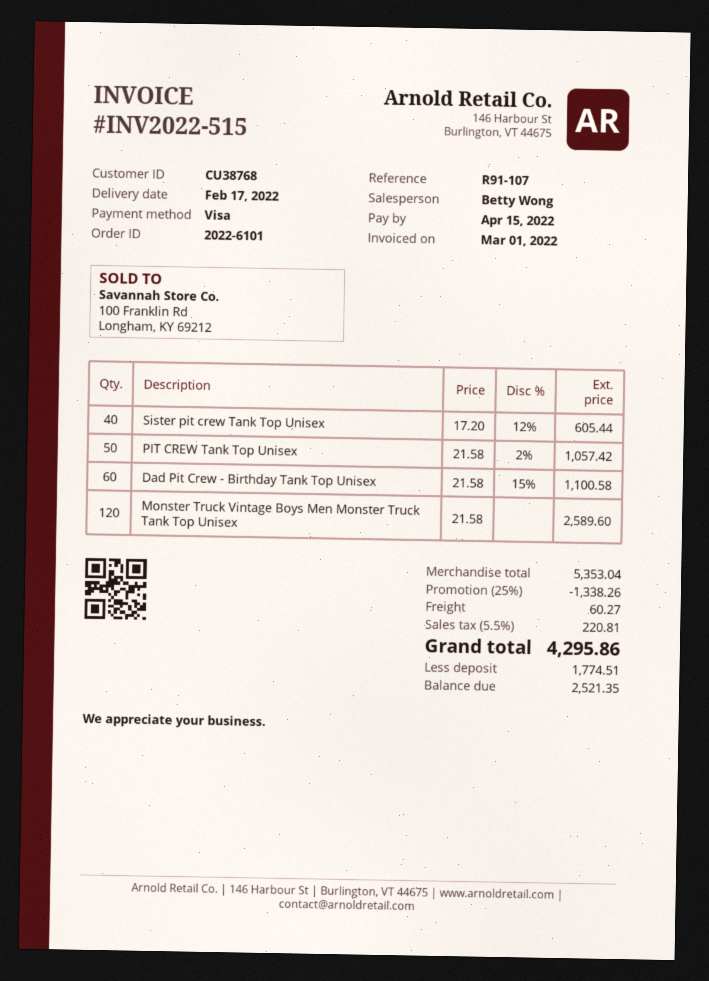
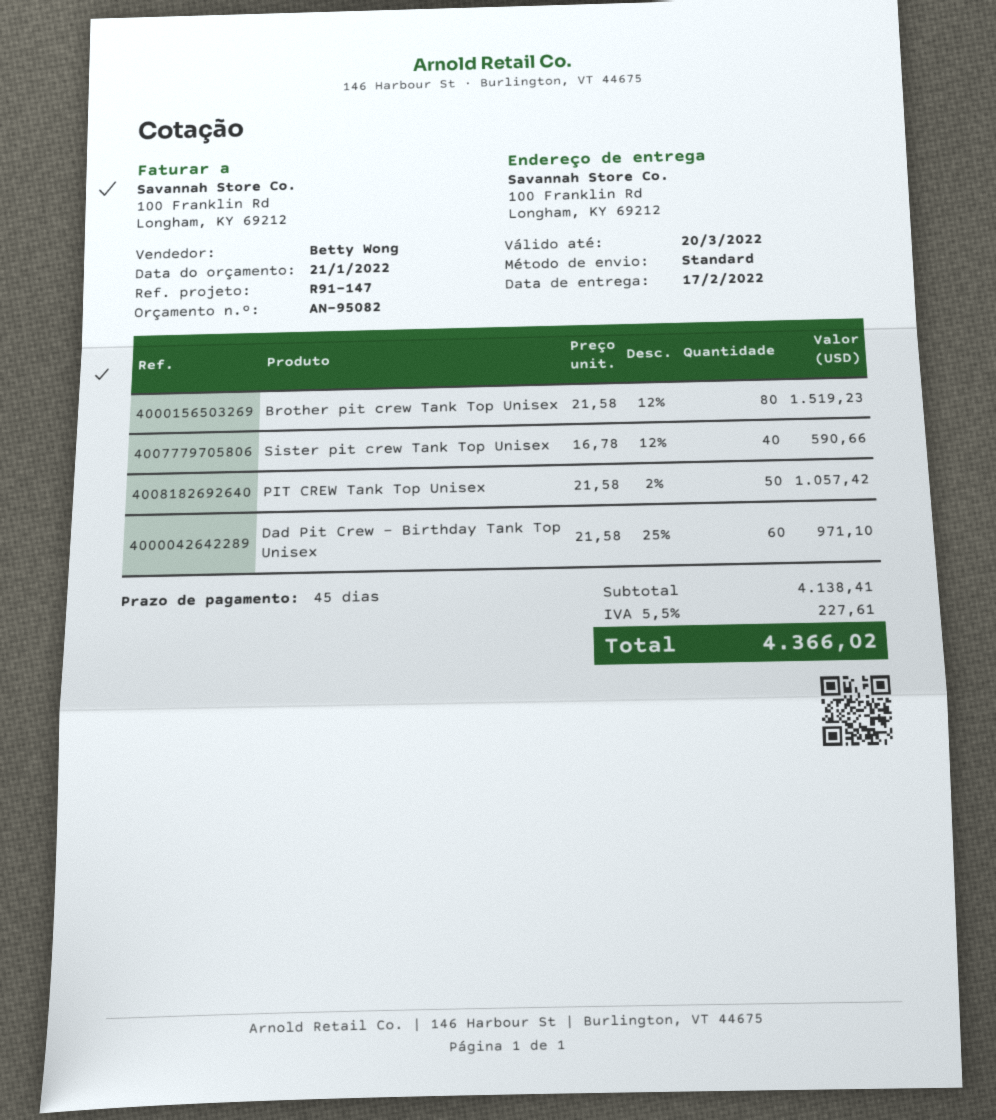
reference: R91-107 -> R91-147
Sister pit crew Tank Top Unisex: 40 x 17.20 - 12% = 605.44 -> 40 x 16.78 - 12% = 590.66
Dad Pit Crew - Birthday Tank Top Unisex: 60 x 21.58 - 15% = 1100.58 -> 60 x 21.58 - 25% = 971.10
Monster Truck Vintage Boys Men Monster Truck Tank Top Unisex: 120 x 21.58 = 2589.60 -> none
Brother pit crew Tank Top Unisex: none -> 80 x 21.58 - 12% = 1519.23
subtotal: 5353.04 -> 4138.41
discount: 25% = 1338.26 -> none
shipping: 60.27 -> none
tax: 5.5% = 220.81 -> 5.5% = 227.61
total: 4295.86 -> 4366.02

